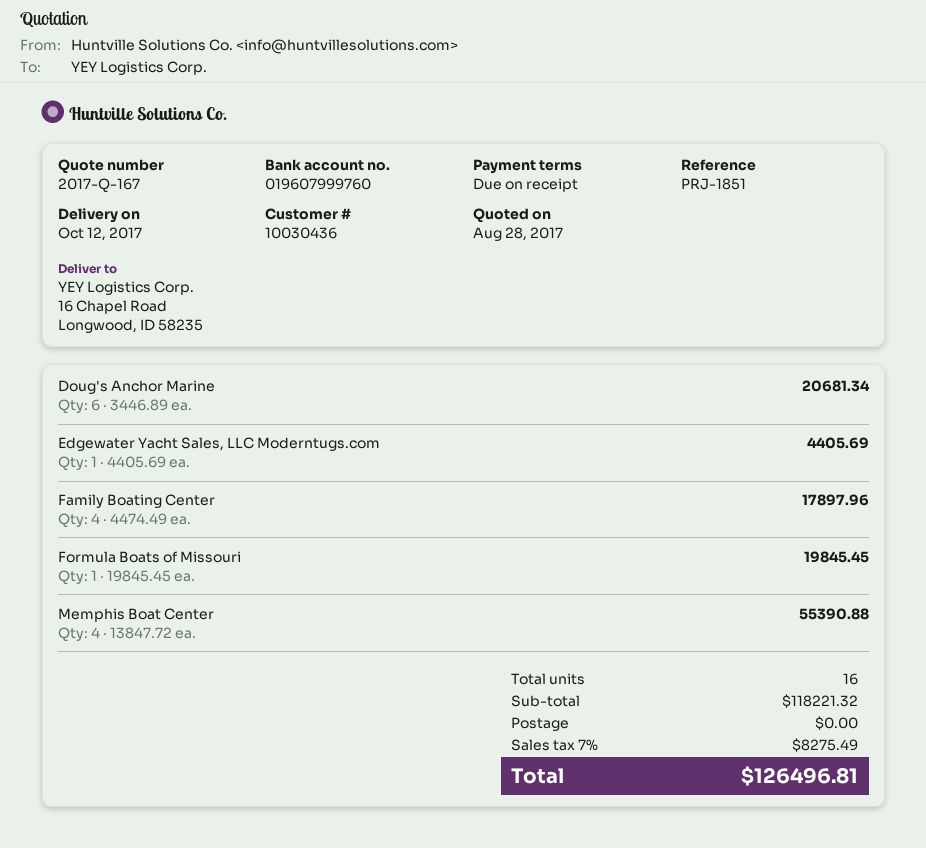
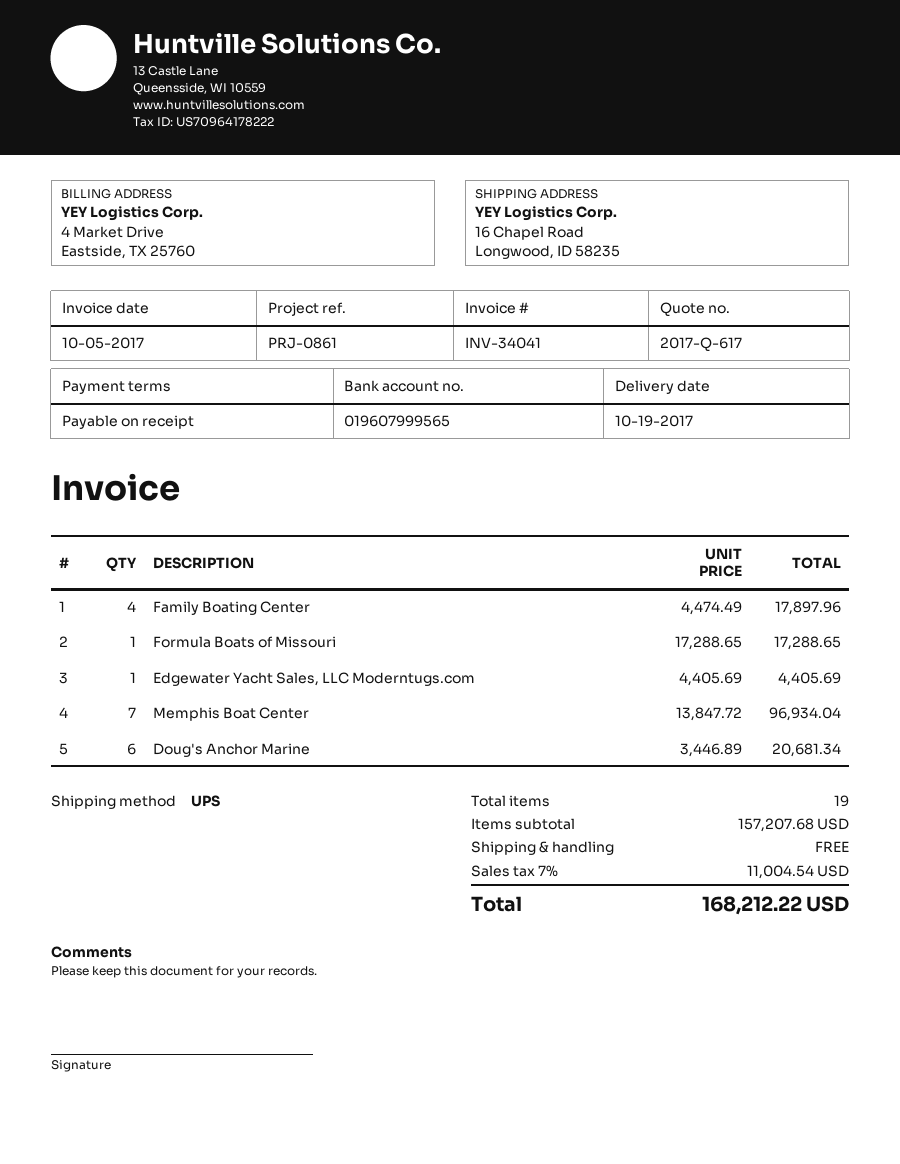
quote number: 2017-Q-167 -> 2017-Q-617
delivery date: 2017-10-12 -> 2017-10-19
reference: PRJ-1851 -> PRJ-0861
bank account: 019607999760 -> 019607999565
Formula Boats of Missouri: 1 x 19845.45 = 19845.45 -> 1 x 17288.65 = 17288.65
Memphis Boat Center: 4 x 13847.72 = 55390.88 -> 7 x 13847.72 = 96934.04
total quantity: 16 -> 19
subtotal: 118221.32 -> 157207.68
tax: 7% = 8275.49 -> 7% = 11004.54
total: 126496.81 -> 168212.22

